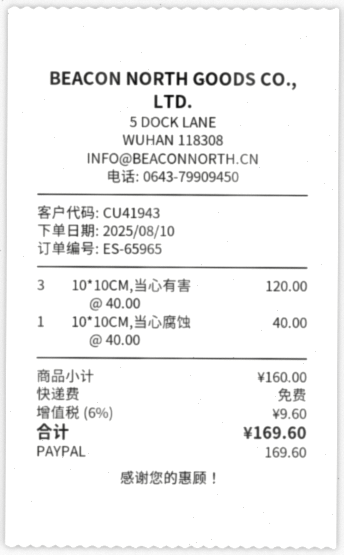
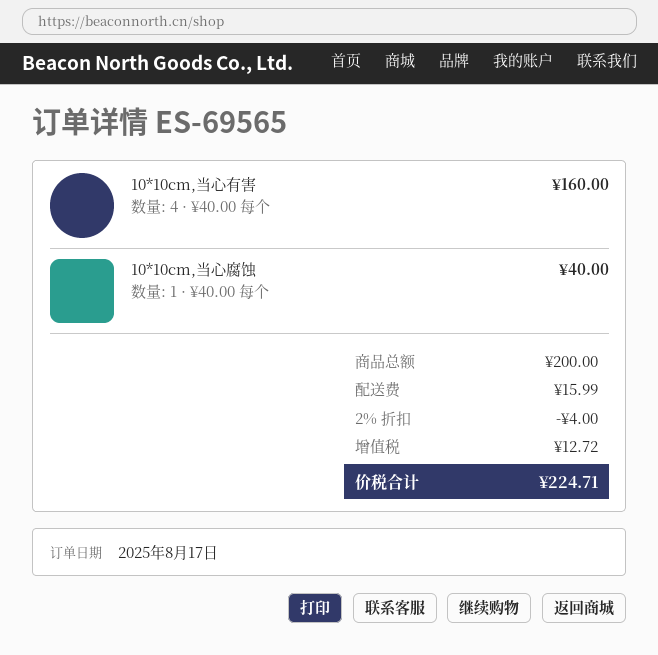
order number: ES-65965 -> ES-69565
order date: 2025-08-10 -> 2025-08-17
10*10CM,当心有害: 3 x 40.00 = 120.00 -> 4 x 40.00 = 160.00
subtotal: 160.00 -> 200.00
discount: none -> 2% = 4.00
shipping: 0.00 -> 15.99
tax: 9.60 -> 12.72
total: 169.60 -> 224.71

